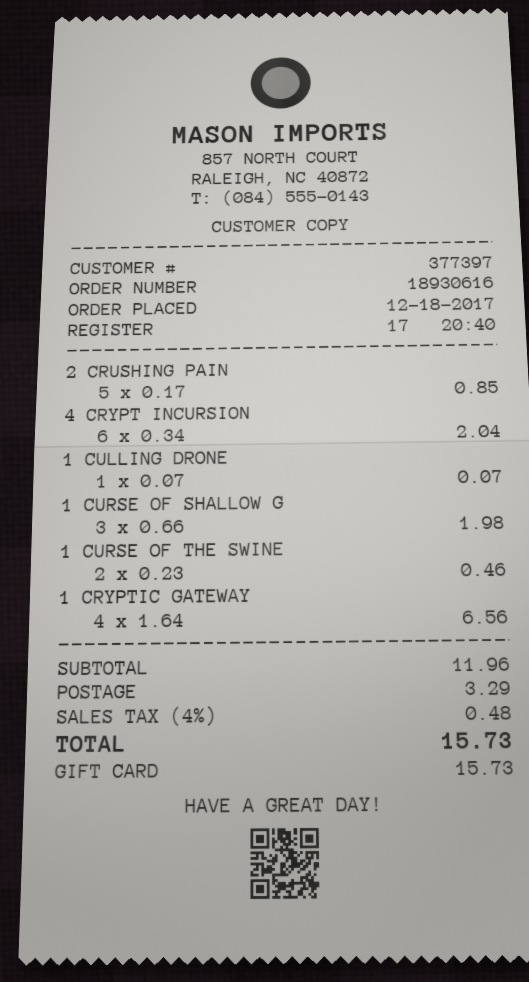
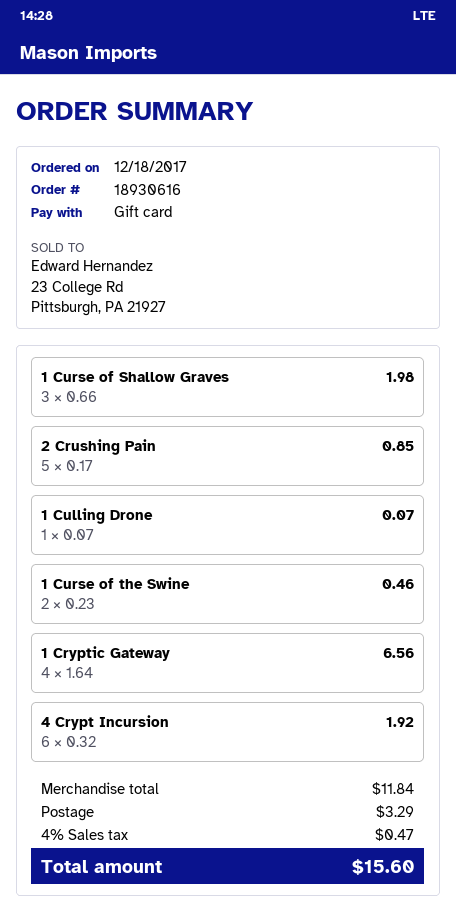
4 CRYPT INCURSION: 6 x 0.34 = 2.04 -> 6 x 0.32 = 1.92
subtotal: 11.96 -> 11.84
tax: 4% = 0.48 -> 4% = 0.47
total: 15.73 -> 15.60

